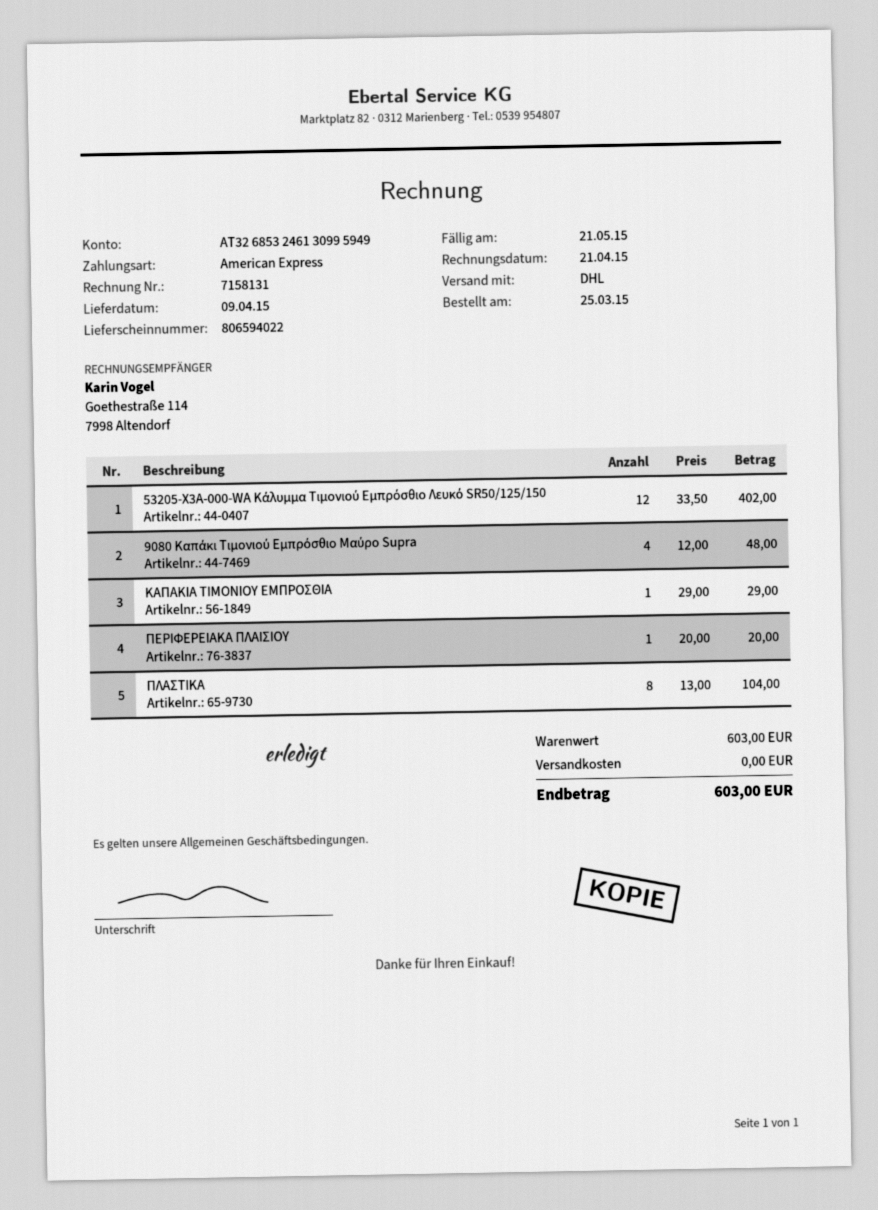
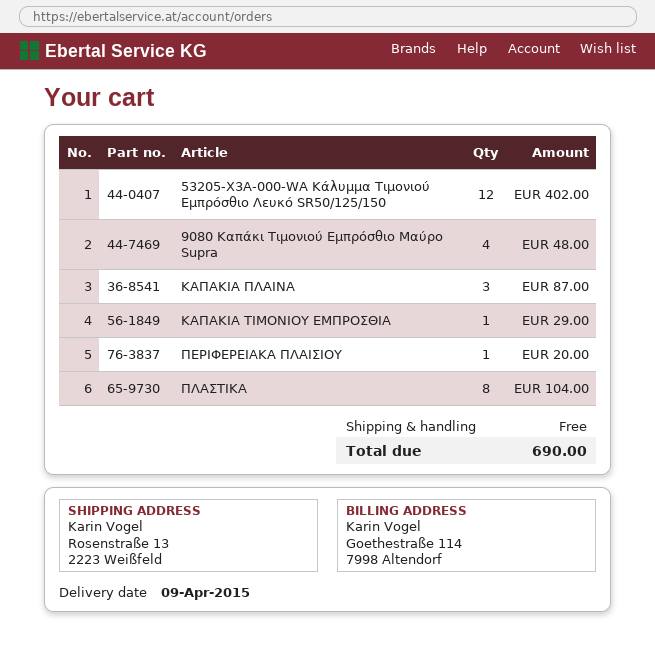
ΚΑΠΑΚΙΑ ΠΛΑΙΝΑ: none -> 3 for 87.00
total: 603.00 -> 690.00

